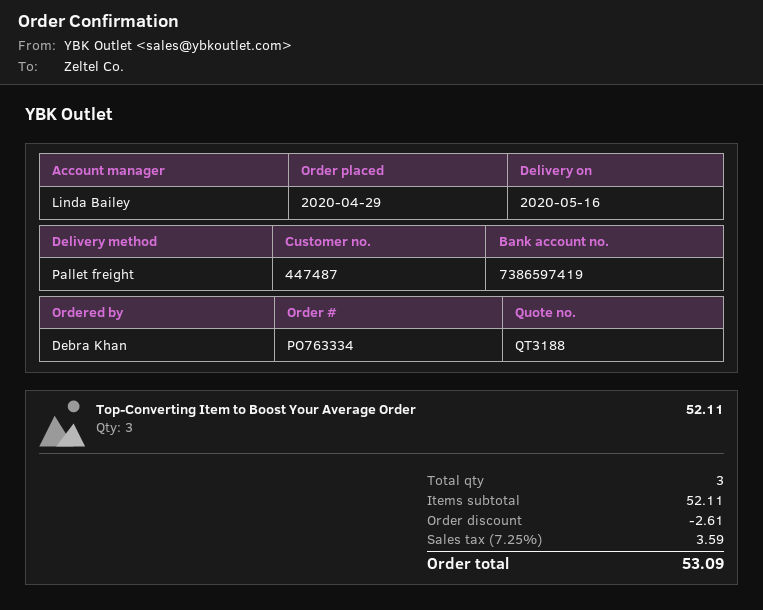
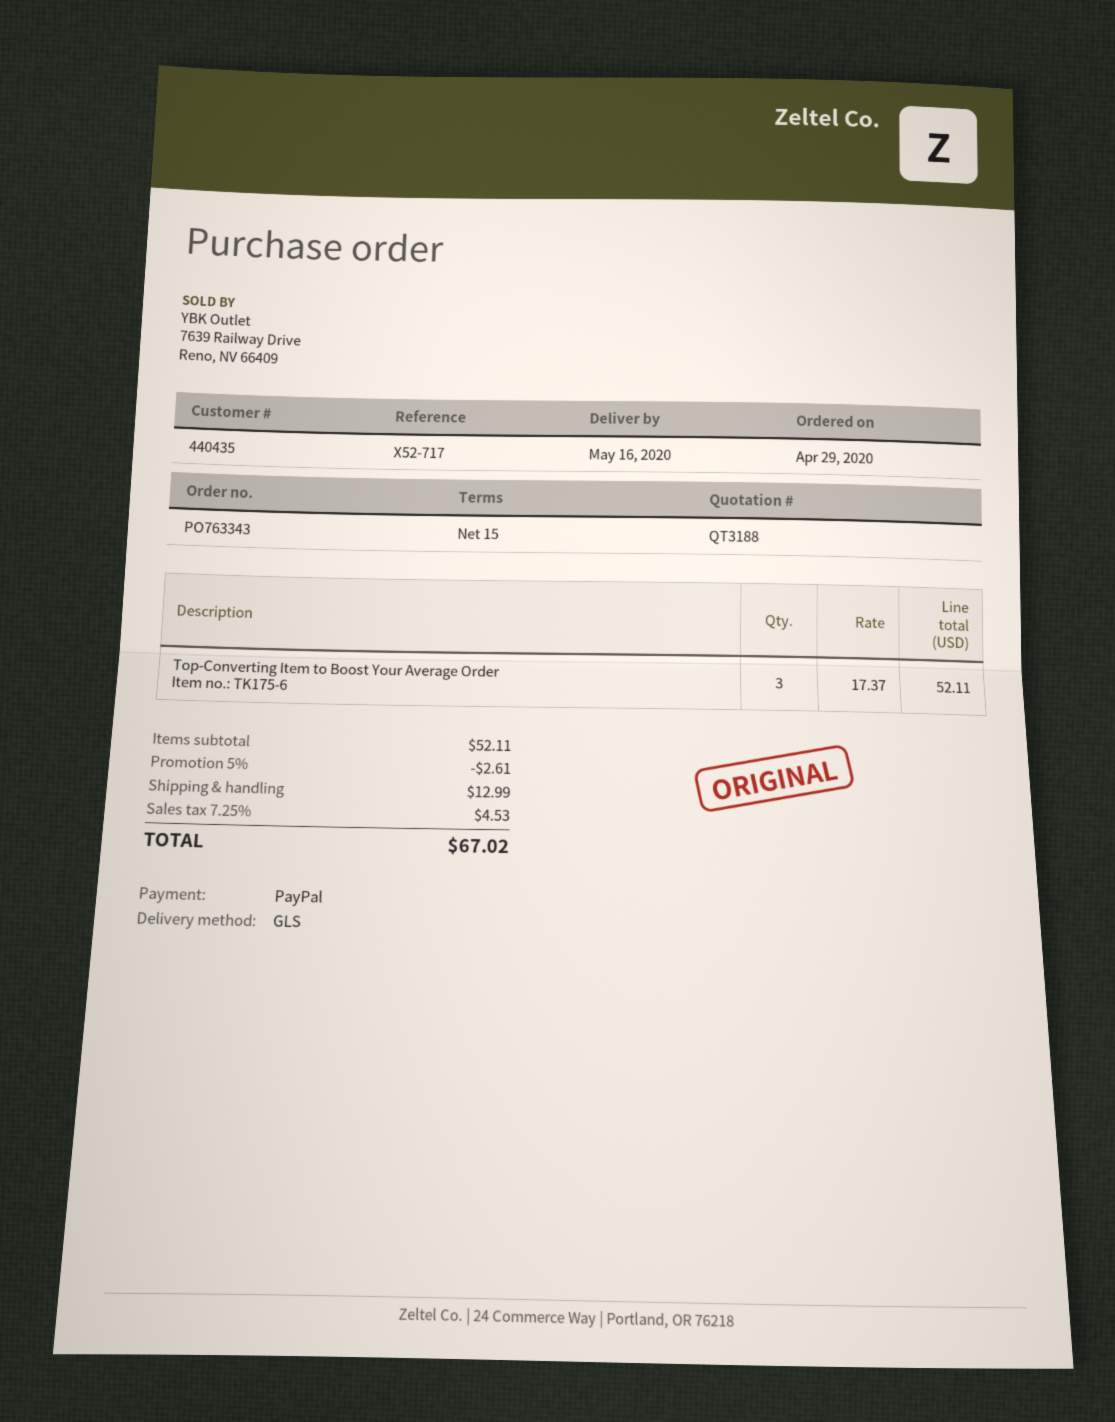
order number: PO763334 -> PO763343
customer number: 447487 -> 440435
shipping method: pallet freight -> GLS
shipping: none -> 12.99
tax: 7.25% = 3.59 -> 7.25% = 4.53
total: 53.09 -> 67.02

